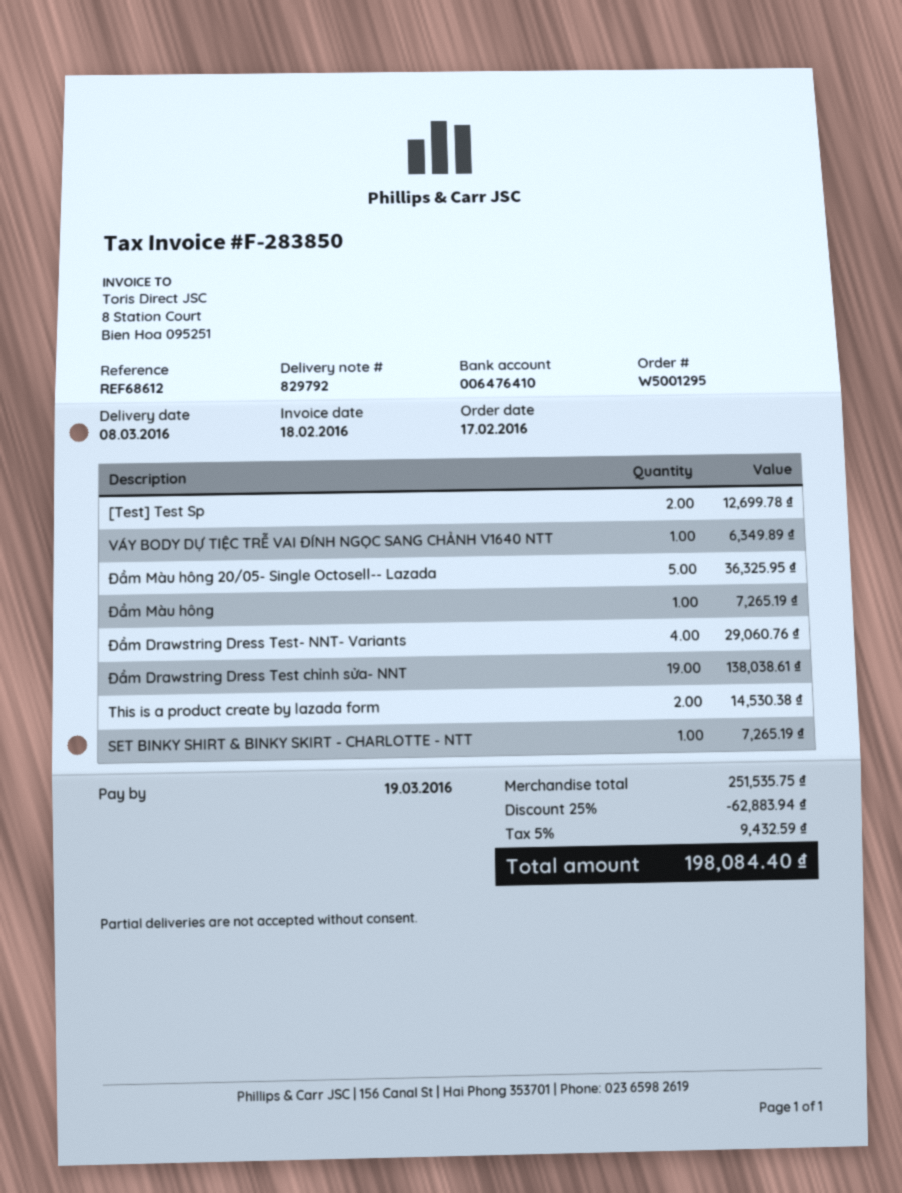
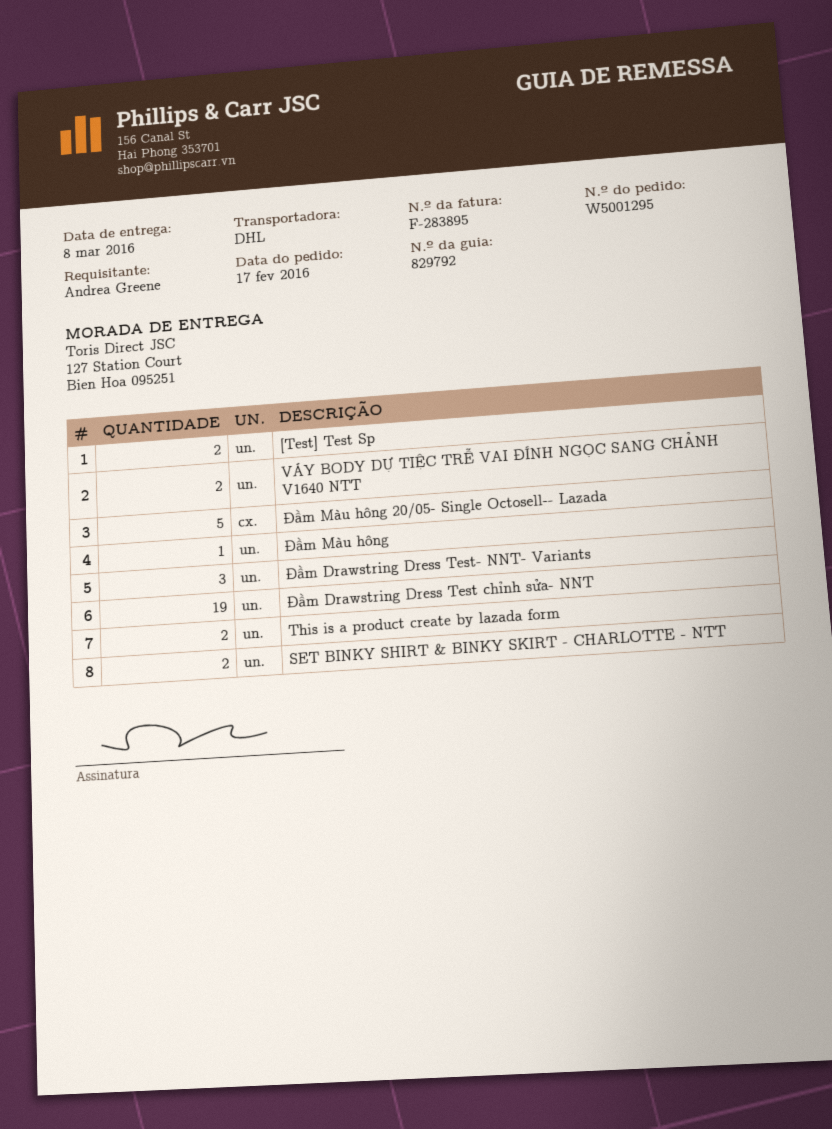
invoice number: F-283850 -> F-283895
VÁY BODY DỰ TIỆC TRỄ VAI ĐÍNH NGỌC SANG CHẢNH V1640 NTT: 1 -> 2
Đầm Drawstring Dress Test- NNT- Variants: 4 -> 3
SET BINKY SHIRT & BINKY SKIRT - CHARLOTTE - NTT: 1 -> 2

